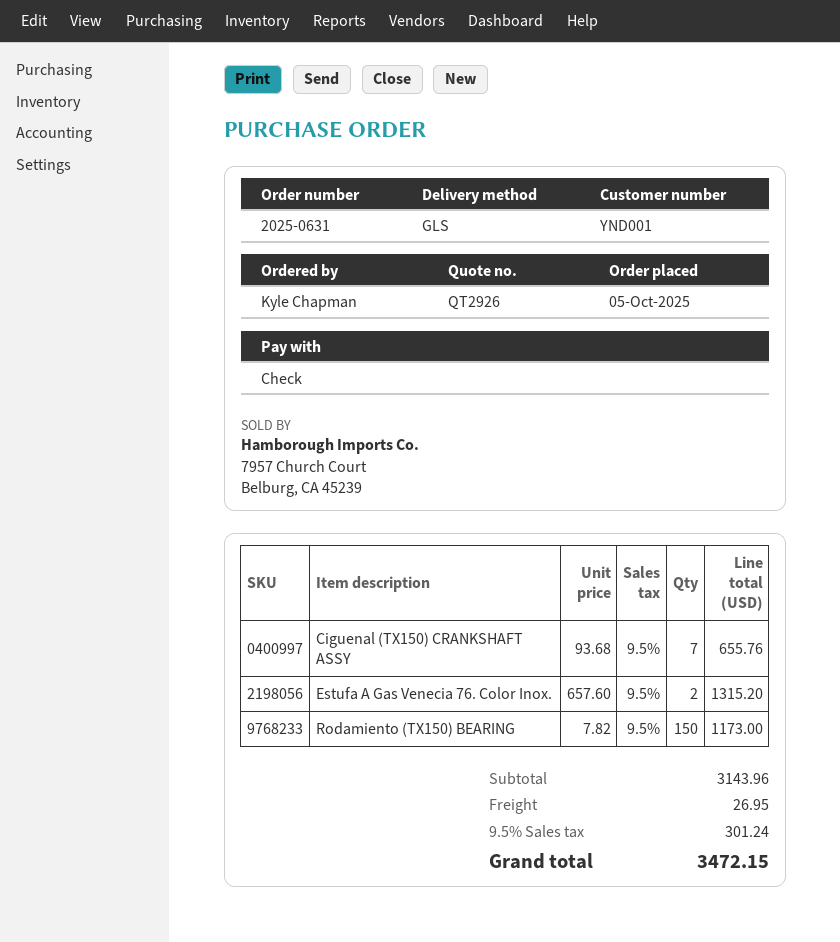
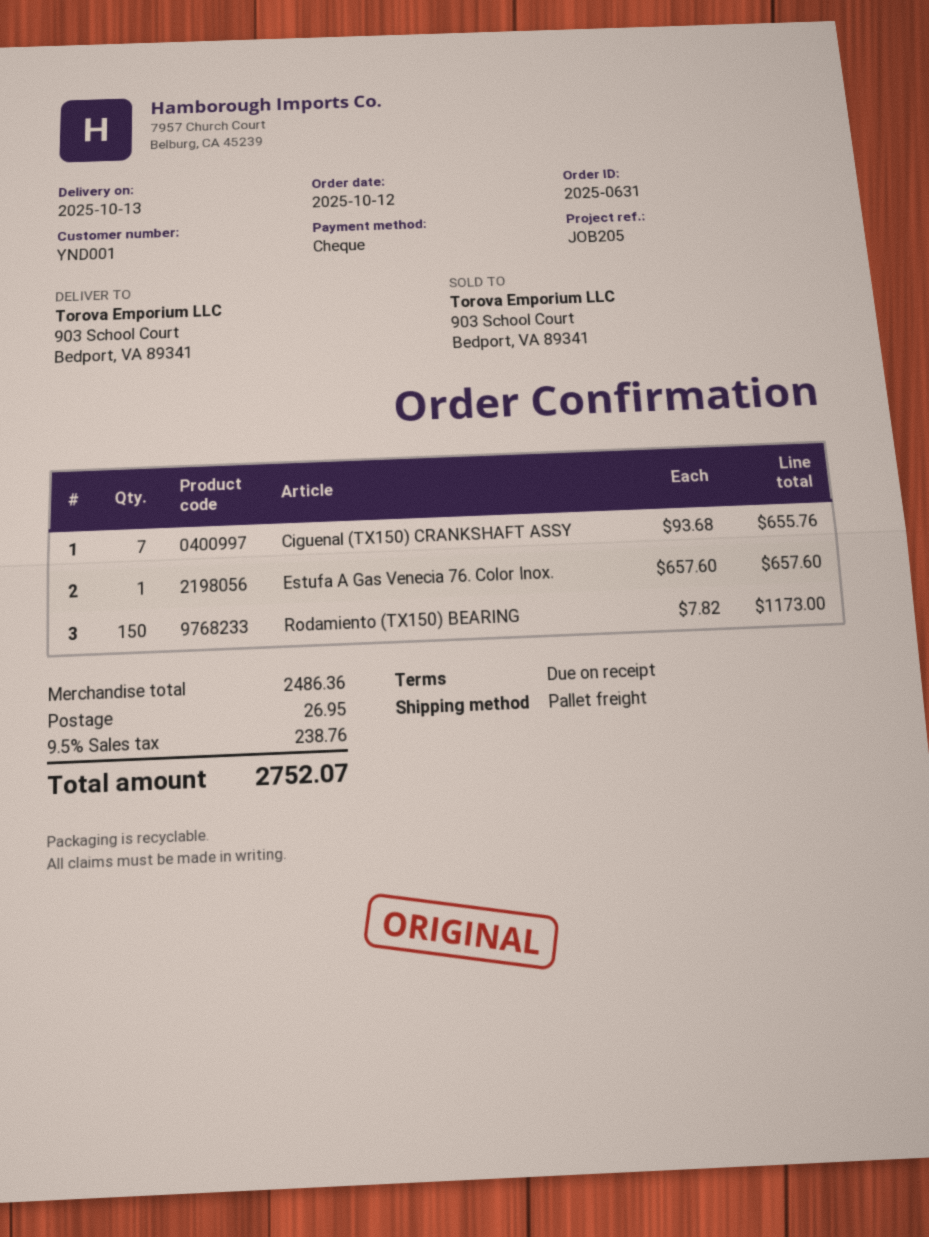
order date: 2025-10-05 -> 2025-10-12
shipping method: GLS -> pallet freight
Estufa A Gas Venecia 76. Color Inox.: 2 x 657.60 = 1315.20 -> 1 x 657.60 = 657.60
subtotal: 3143.96 -> 2486.36
tax: 9.5% = 301.24 -> 9.5% = 238.76
total: 3472.15 -> 2752.07

